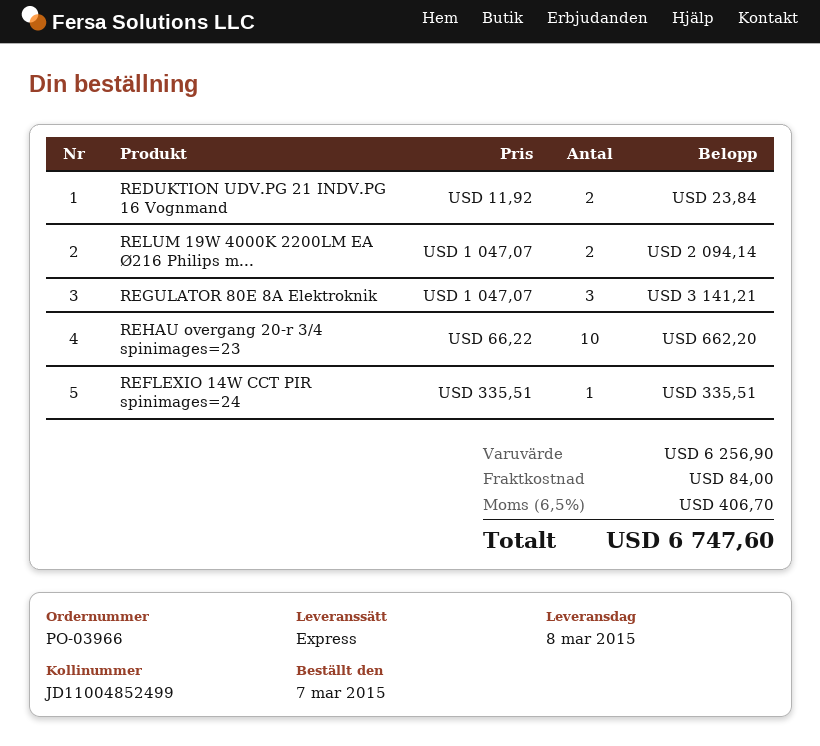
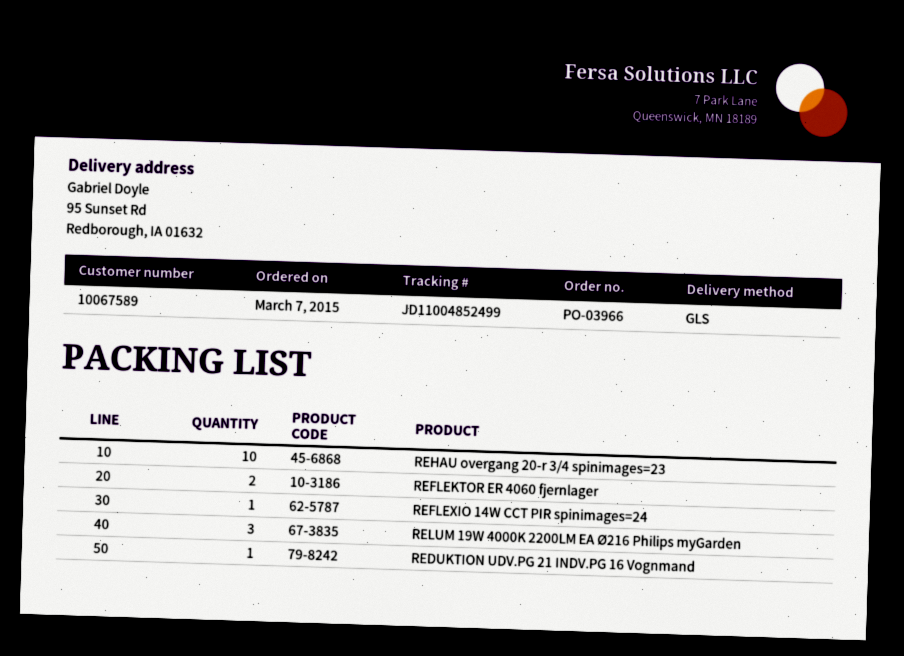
shipping method: express -> GLS
REDUKTION UDV.PG 21 INDV.PG 16 Vognmand: 2 -> 1
RELUM 19W 4000K 2200LM EA Ø216 Philips m...: 2 -> 3
REGULATOR 80E 8A Elektroknik: 3 -> none
REFLEKTOR ER 4060 fjernlager: none -> 2

